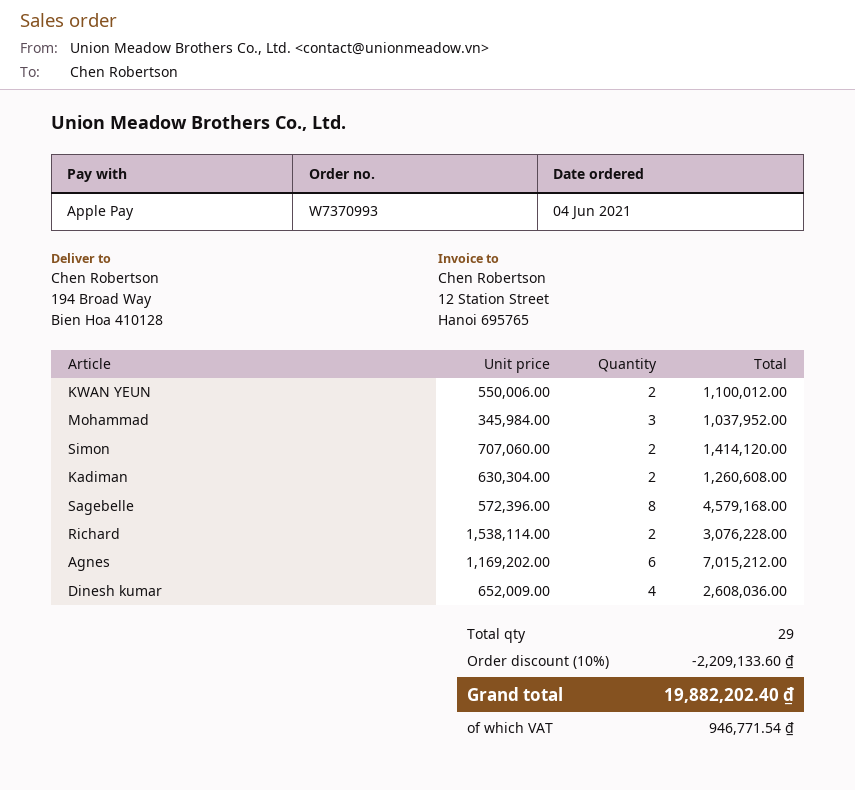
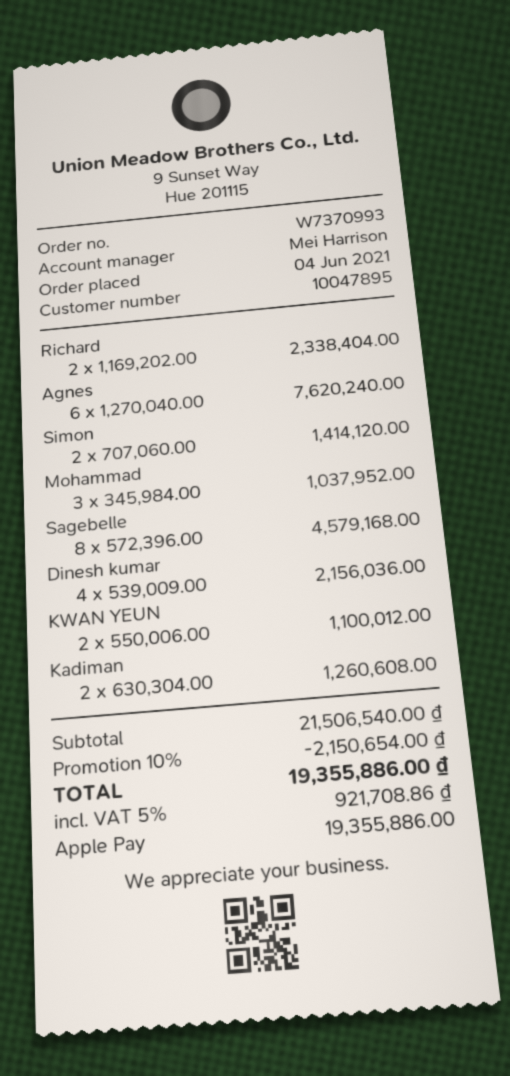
Richard: 2 x 1538114.00 = 3076228.00 -> 2 x 1169202.00 = 2338404.00
Agnes: 6 x 1169202.00 = 7015212.00 -> 6 x 1270040.00 = 7620240.00
Dinesh kumar: 4 x 652009.00 = 2608036.00 -> 4 x 539009.00 = 2156036.00
discount: 10% = 2209133.60 -> 10% = 2150654.00
tax: 946771.54 -> 921708.86
total: 19882202.40 -> 19355886.00

